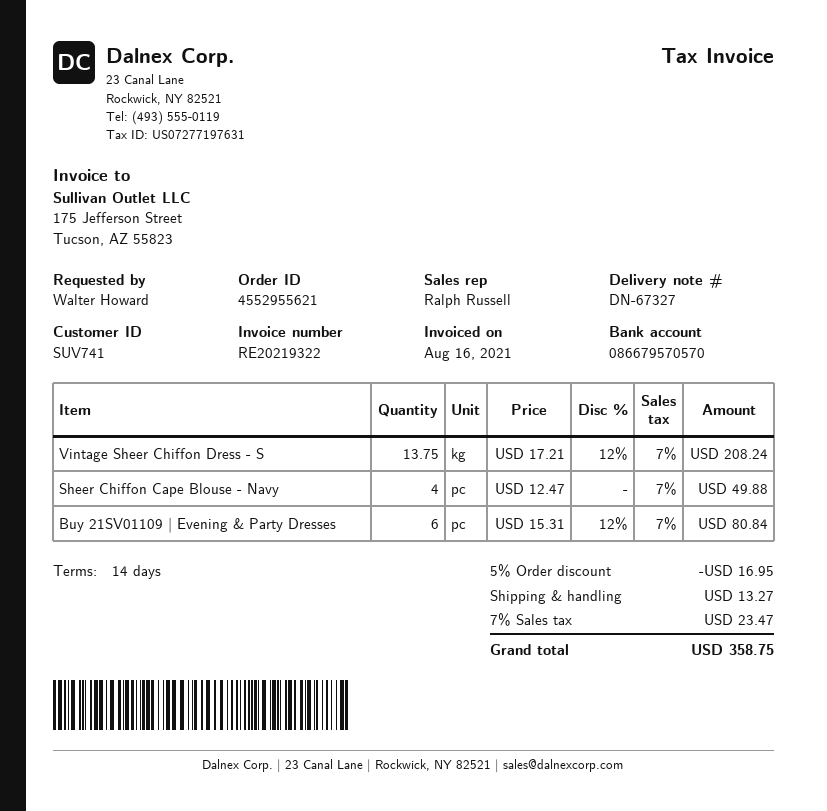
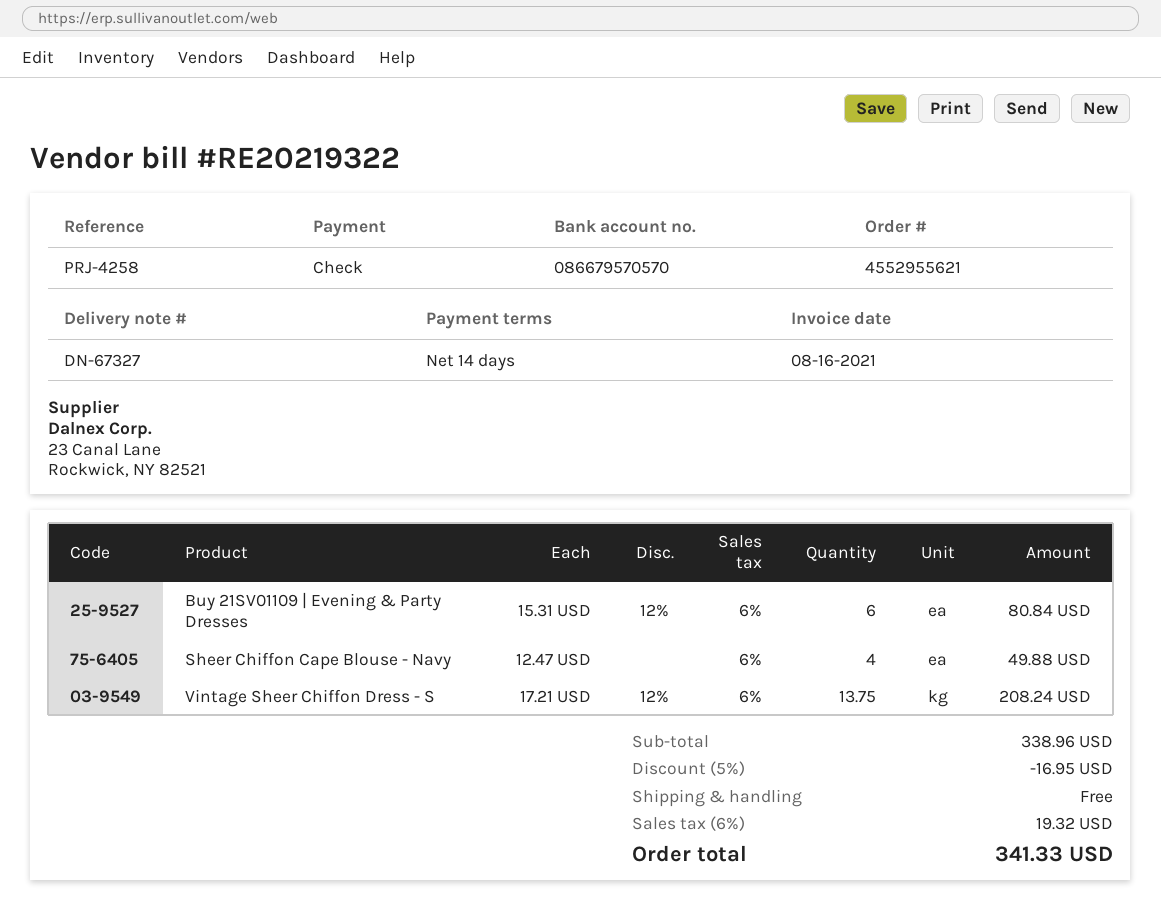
shipping: 13.27 -> 0.00
tax: 7% = 23.47 -> 6% = 19.32
total: 358.75 -> 341.33

